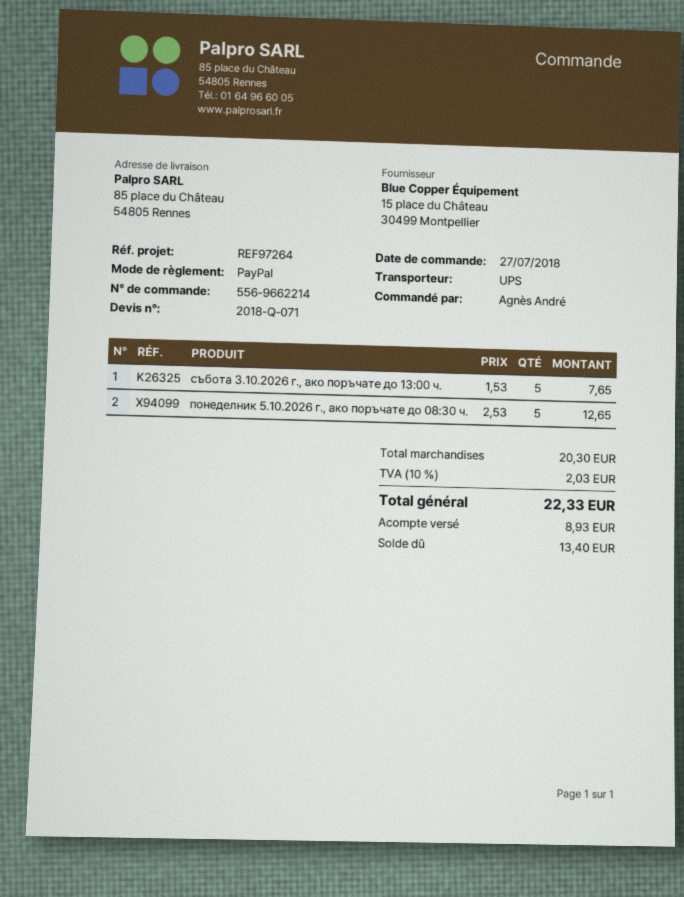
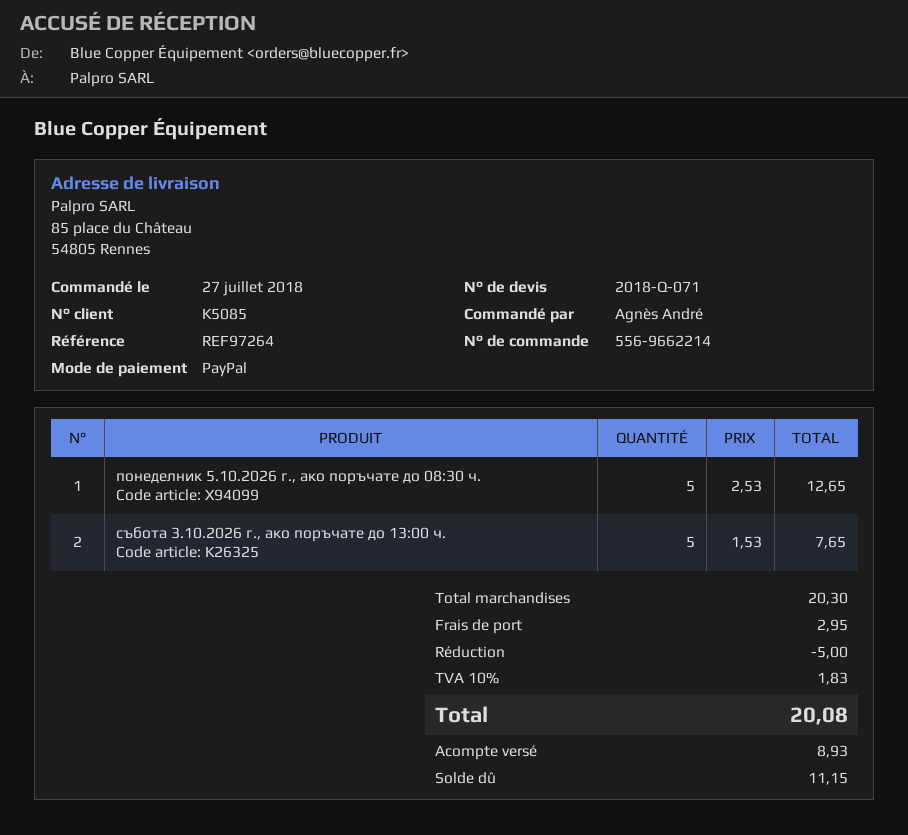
discount: none -> 5.00
shipping: none -> 2.95
tax: 10% = 2.03 -> 10% = 1.83
total: 22.33 -> 20.08
balance: 13.40 -> 11.15

